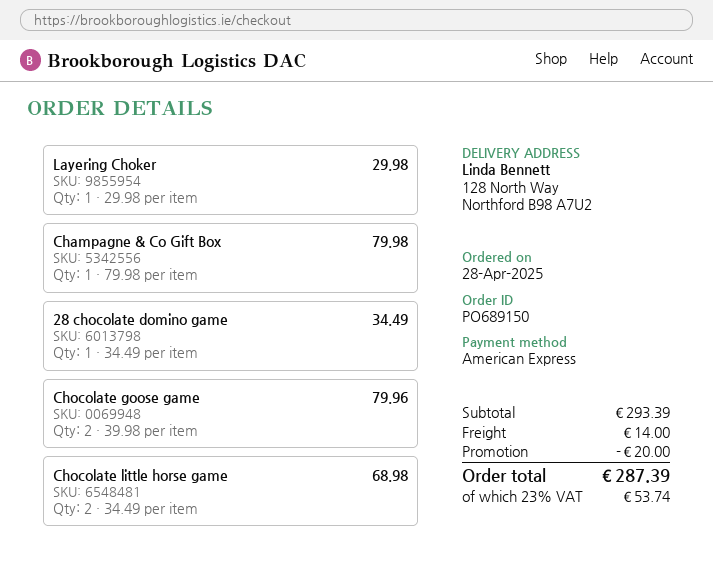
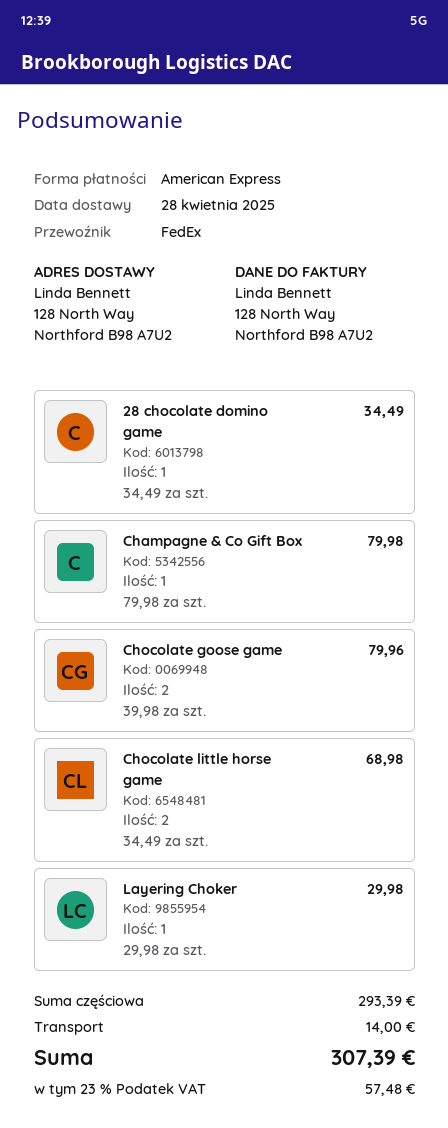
discount: 20.00 -> none
tax: 23% = 53.74 -> 23% = 57.48
total: 287.39 -> 307.39

